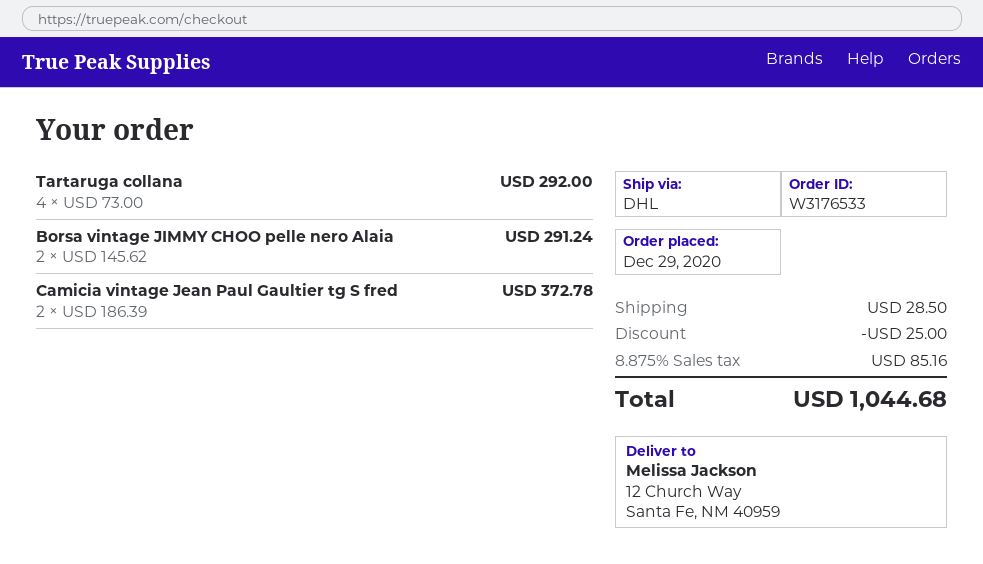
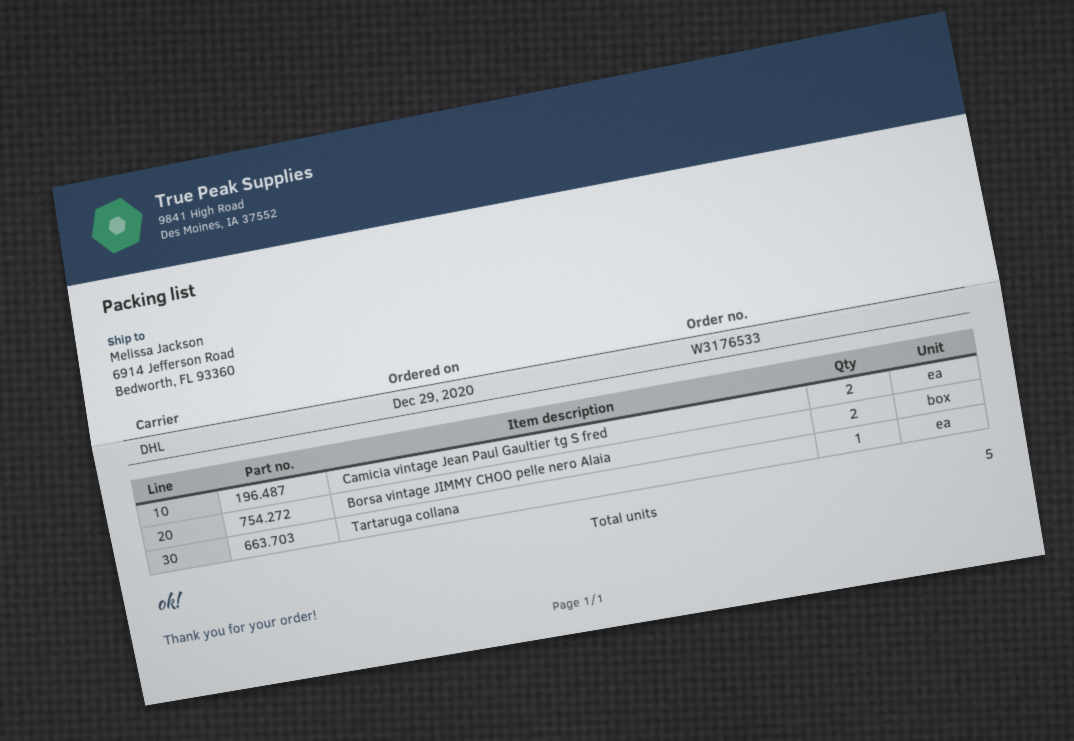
ship to: 12 Church Way, Santa Fe, NM 40959 -> 6914 Jefferson Road, Bedworth, FL 93360
Tartaruga collana: 4 -> 1

